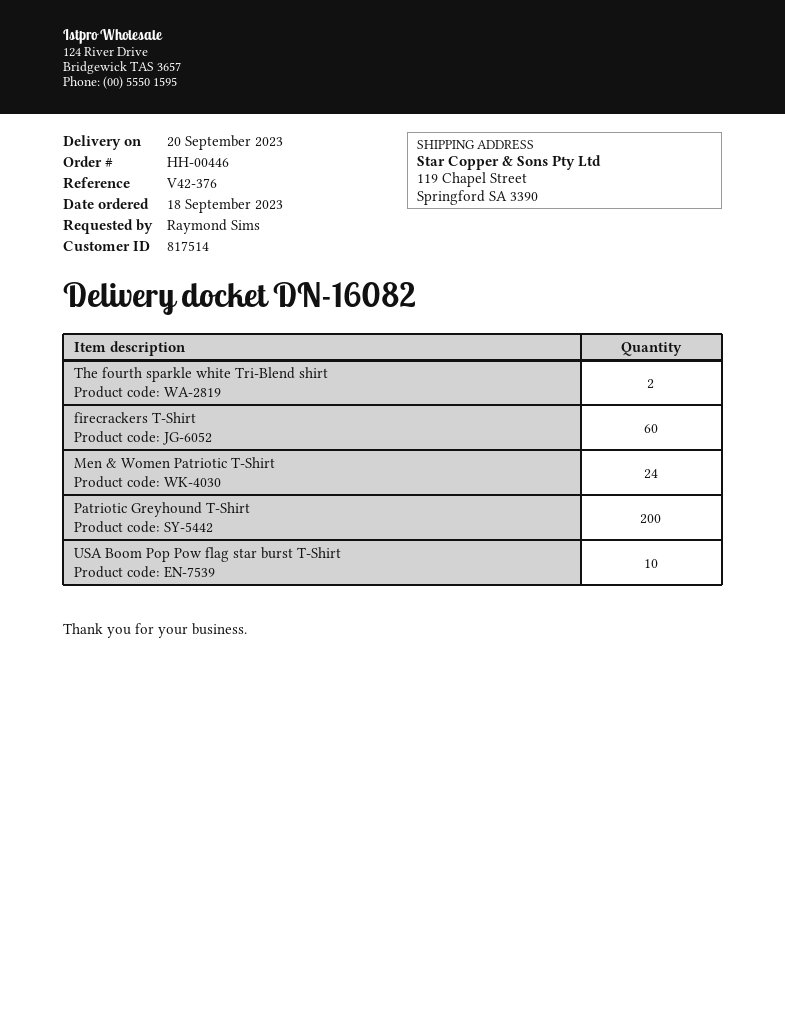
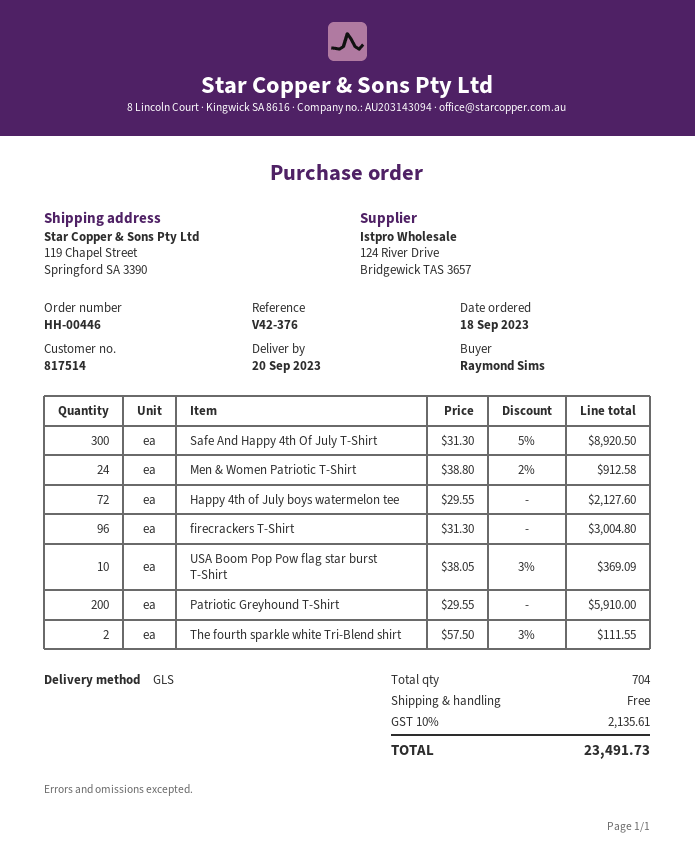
firecrackers T-Shirt: 60 -> 96
Safe And Happy 4th Of July T-Shirt: none -> 300
Happy 4th of July boys watermelon tee: none -> 72

